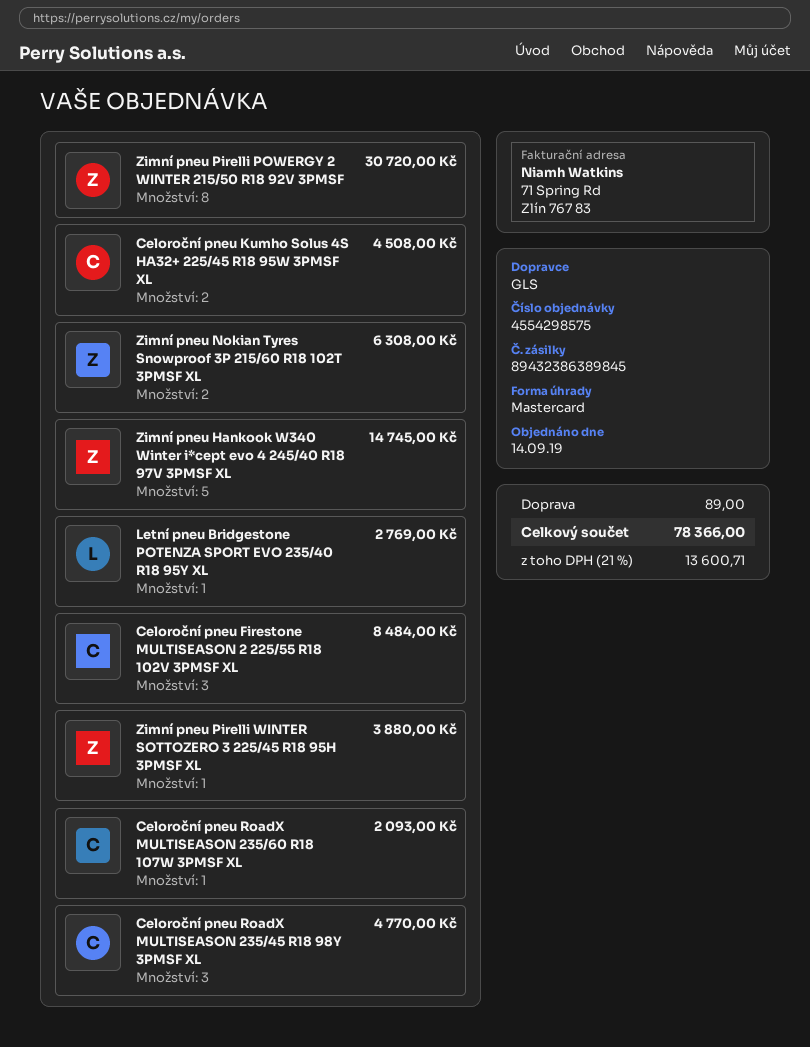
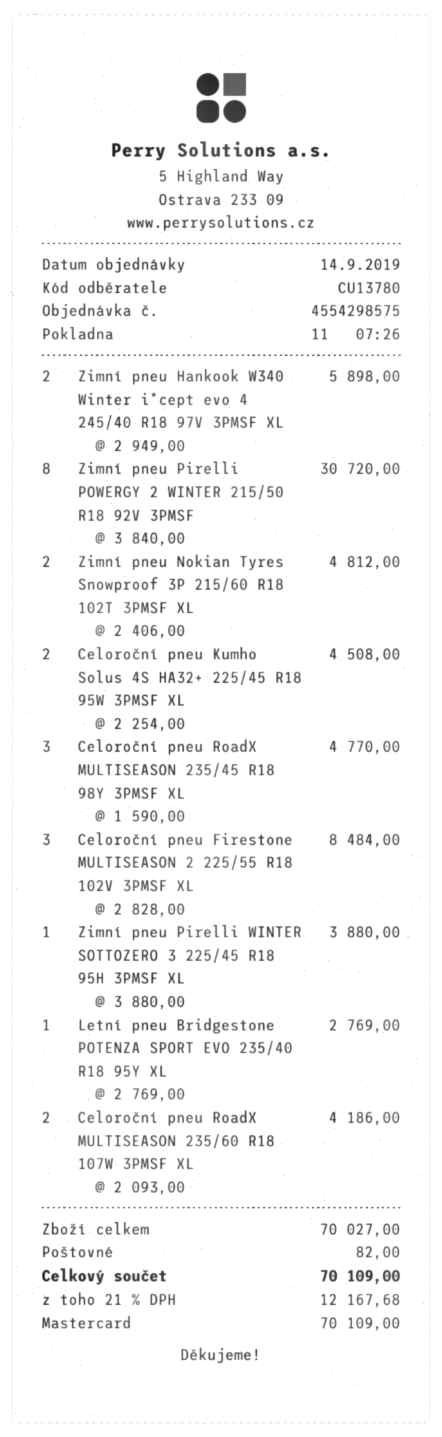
Zimní pneu Nokian Tyres Snowproof 3P 215/60 R18 102T 3PMSF XL: 2 for 6308.00 -> 2 for 4812.00
Zimní pneu Hankook W340 Winter i*cept evo 4 245/40 R18 97V 3PMSF XL: 5 for 14745.00 -> 2 for 5898.00
Celoroční pneu RoadX MULTISEASON 235/60 R18 107W 3PMSF XL: 1 for 2093.00 -> 2 for 4186.00
shipping: 89.00 -> 82.00
tax: 21% = 13600.71 -> 21% = 12167.68
total: 78366.00 -> 70109.00

